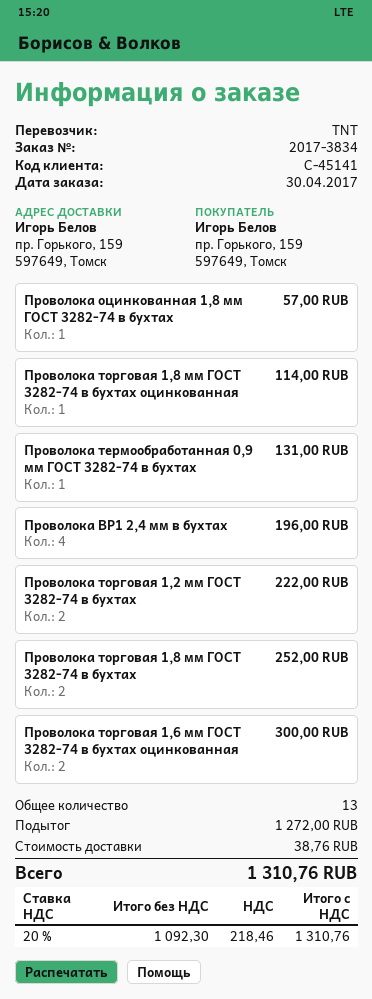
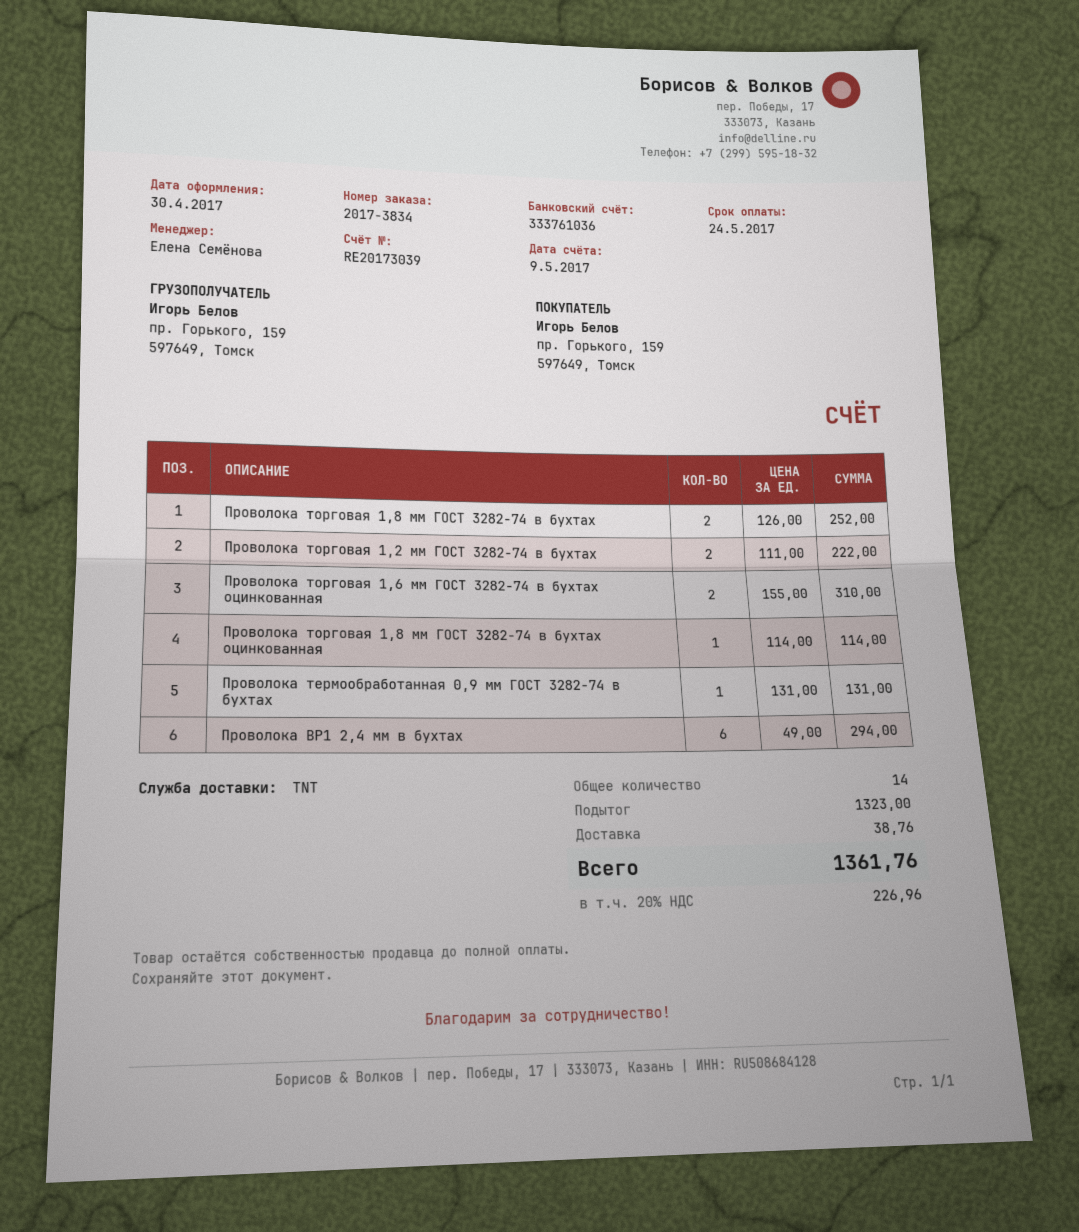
Проволока оцинкованная 1,8 мм ГОСТ 3282-74 в бухтах: 1 for 57.00 -> none
Проволока ВР1 2,4 мм в бухтах: 4 for 196.00 -> 6 for 294.00
Проволока торговая 1,6 мм ГОСТ 3282-74 в бухтах оцинкованная: 2 for 300.00 -> 2 for 310.00
total quantity: 13 -> 14
subtotal: 1272.00 -> 1323.00
tax: 20% = 218.46 -> 20% = 226.96
total: 1310.76 -> 1361.76

